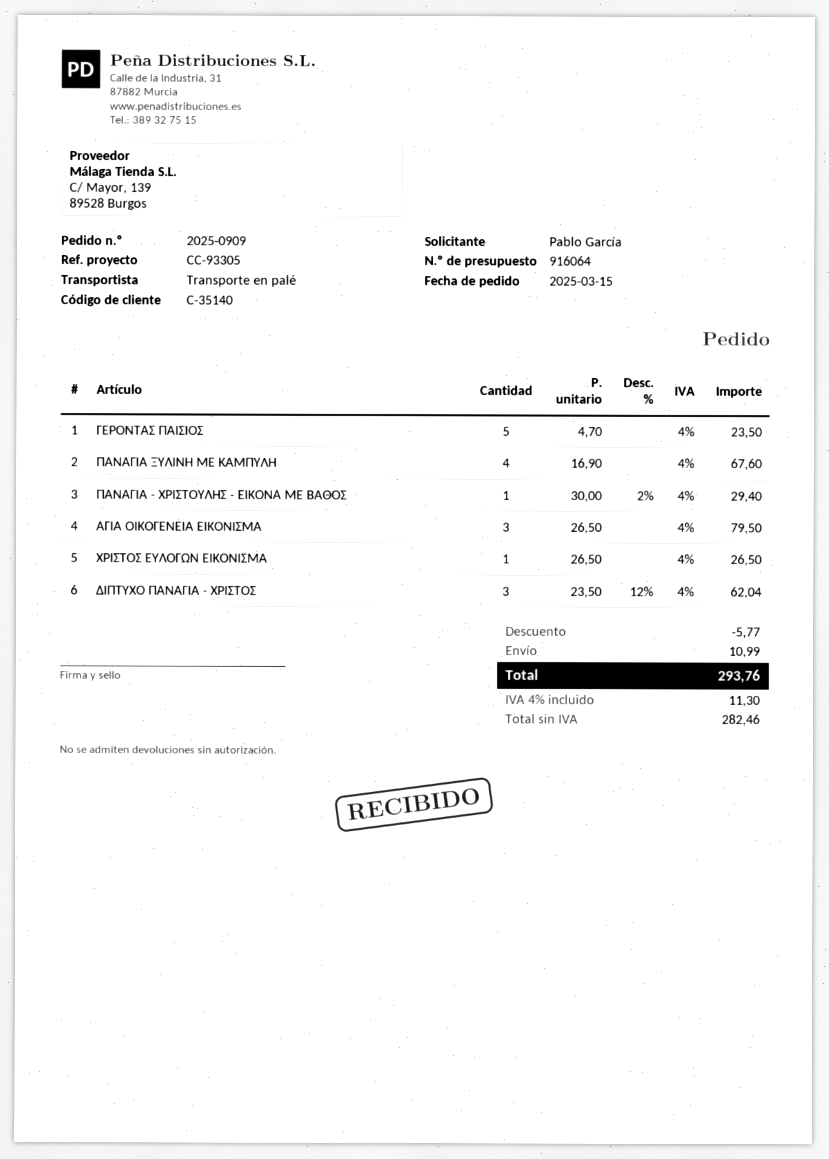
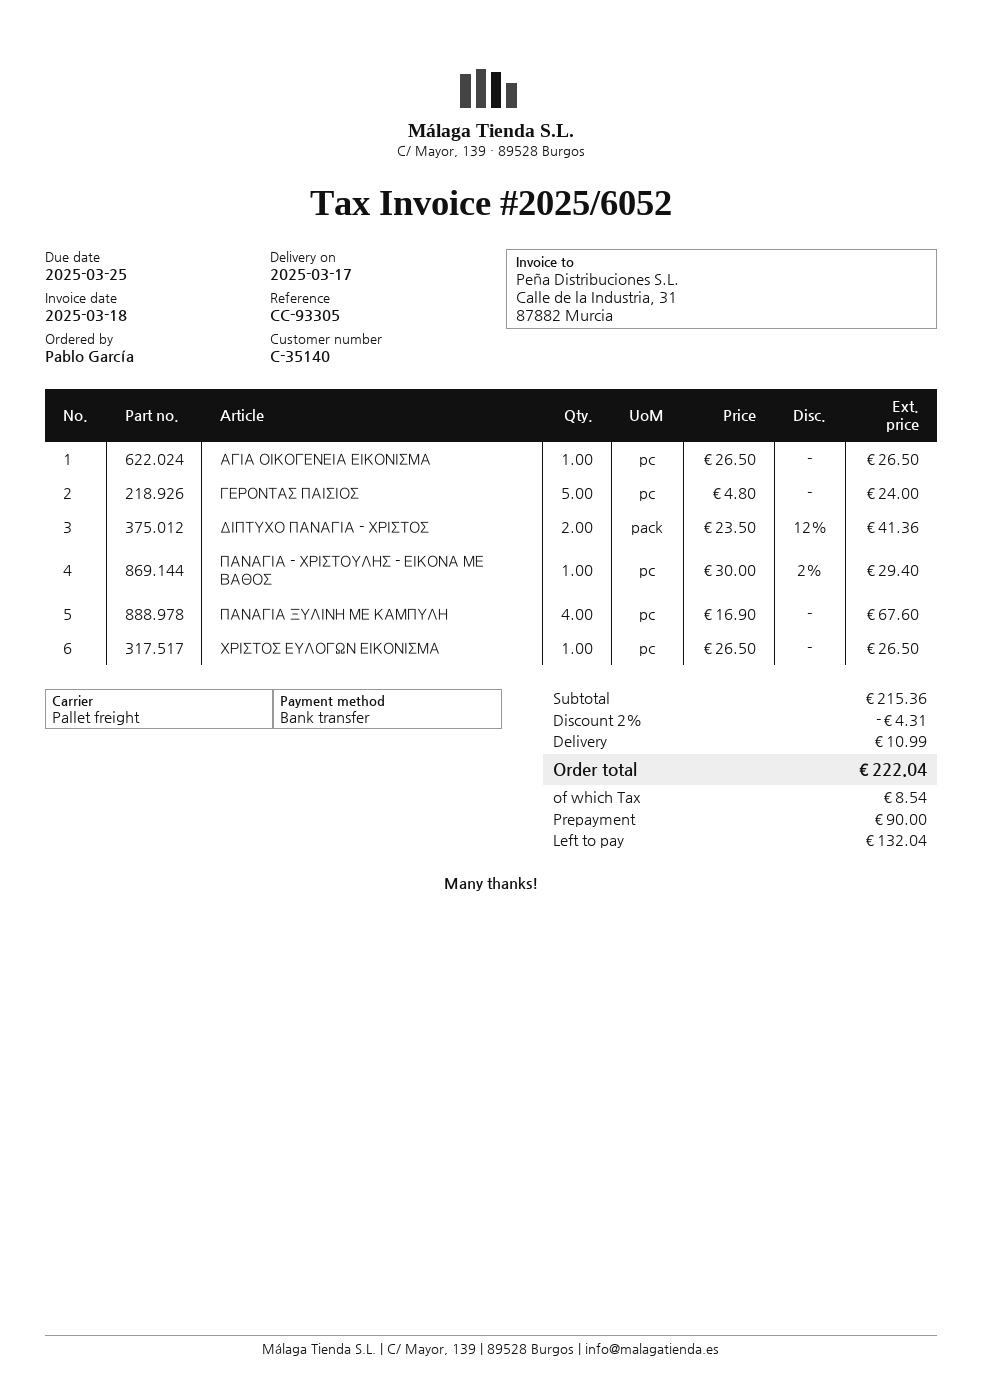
ΓΕΡΟΝΤΑΣ ΠΑΙΣΙΟΣ: 5 x 4.70 = 23.50 -> 5 x 4.80 = 24.00
ΑΓΙΑ ΟΙΚΟΓΕΝΕΙΑ ΕΙΚΟΝΙΣΜΑ: 3 x 26.50 = 79.50 -> 1 x 26.50 = 26.50
ΔΙΠΤΥΧΟ ΠΑΝΑΓΙΑ - ΧΡΙΣΤΟΣ: 3 x 23.50 - 12% = 62.04 -> 2 x 23.50 - 12% = 41.36
discount: 5.77 -> 4.31
tax: 11.30 -> 8.54
total: 293.76 -> 222.04

